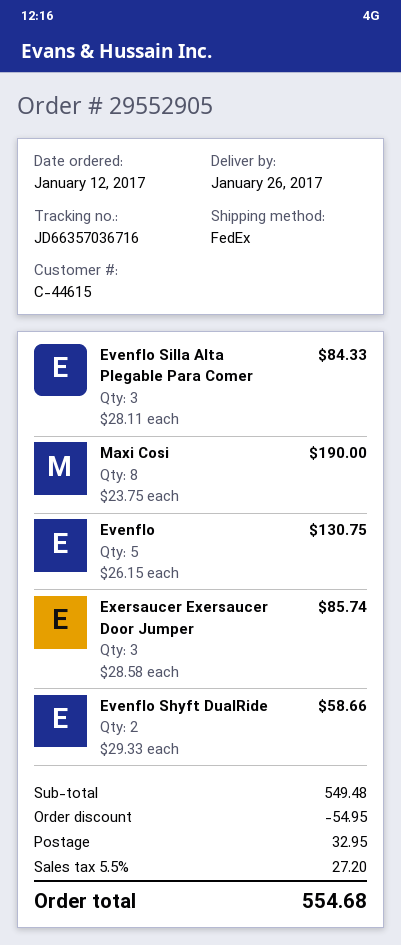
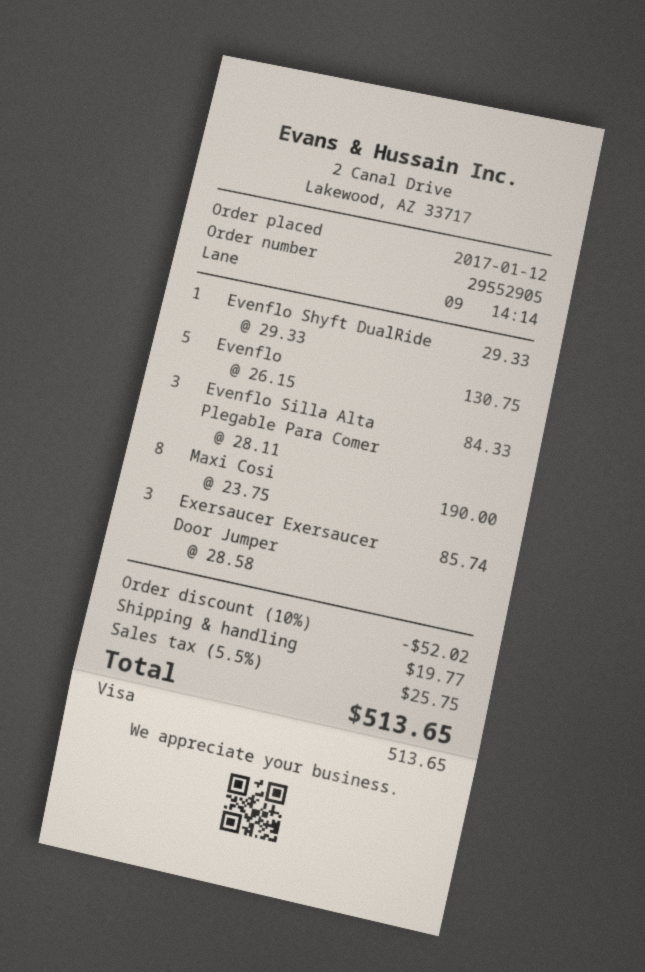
Evenflo Shyft DualRide: 2 x 29.33 = 58.66 -> 1 x 29.33 = 29.33
discount: 54.95 -> 52.02
shipping: 32.95 -> 19.77
tax: 5.5% = 27.20 -> 5.5% = 25.75
total: 554.68 -> 513.65

